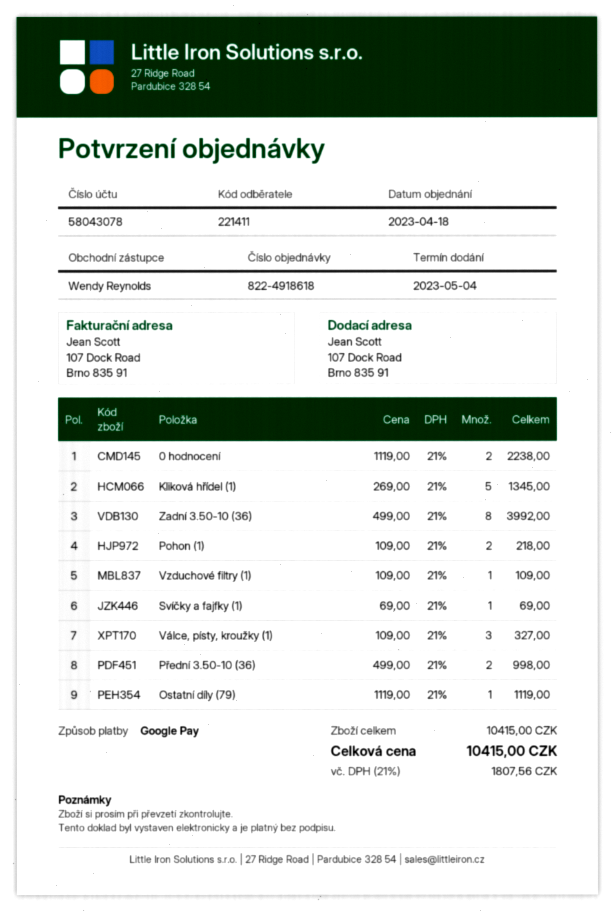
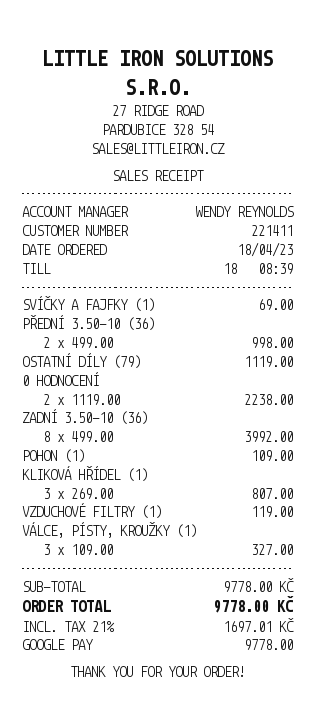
Kliková hřídel (1): 5 x 269.00 = 1345.00 -> 3 x 269.00 = 807.00
Pohon (1): 2 x 109.00 = 218.00 -> 1 x 109.00 = 109.00
Vzduchové filtry (1): 1 x 109.00 = 109.00 -> 1 x 119.00 = 119.00
subtotal: 10415.00 -> 9778.00
tax: 21% = 1807.56 -> 21% = 1697.01
total: 10415.00 -> 9778.00

